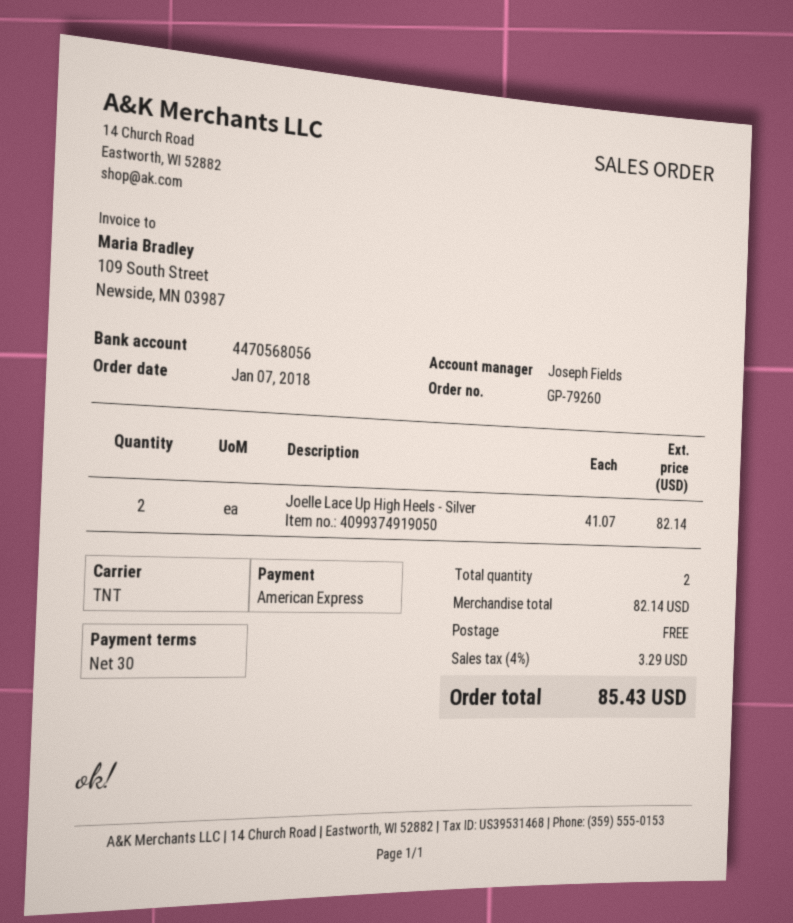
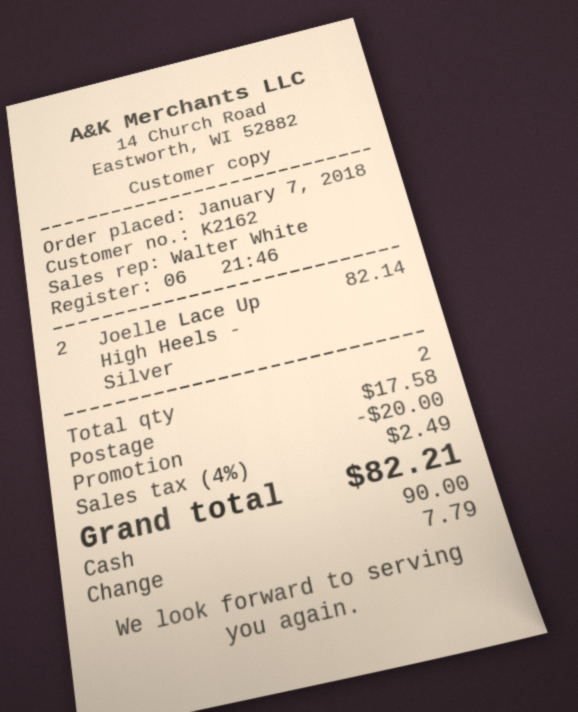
sales rep: Joseph Fields -> Walter White
payment method: American Express -> cash
discount: none -> 20.00
shipping: 0.00 -> 17.58
tax: 4% = 3.29 -> 4% = 2.49
total: 85.43 -> 82.21

